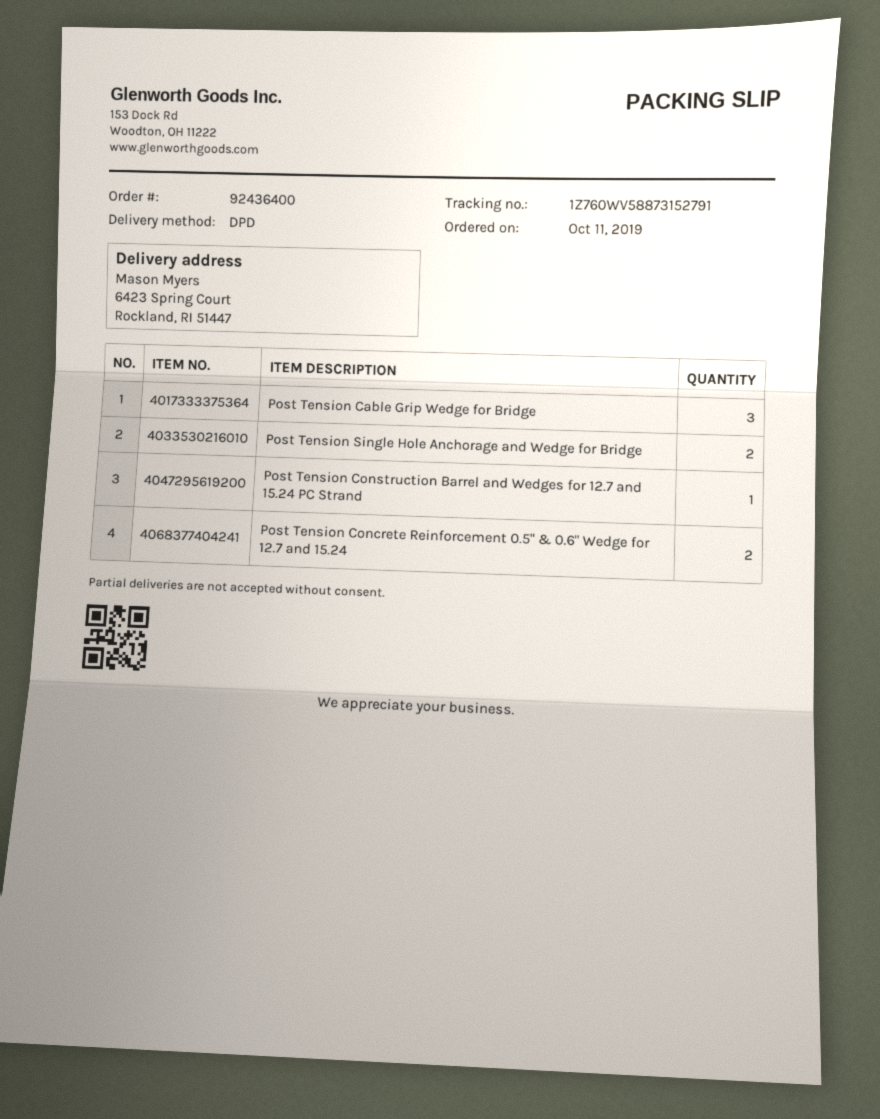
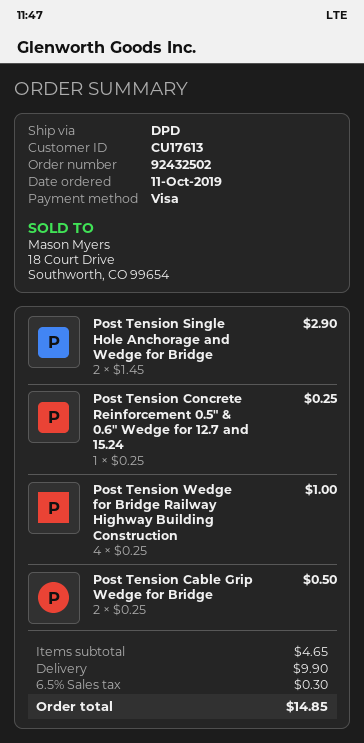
order number: 92436400 -> 92432502
Post Tension Cable Grip Wedge for Bridge: 3 -> 2
Post Tension Construction Barrel and Wedges for 12.7 and 15.24 PC Strand: 1 -> none
Post Tension Concrete Reinforcement 0.5" & 0.6" Wedge for 12.7 and 15.24: 2 -> 1
Post Tension Wedge for Bridge Railway Highway Building Construction: none -> 4

